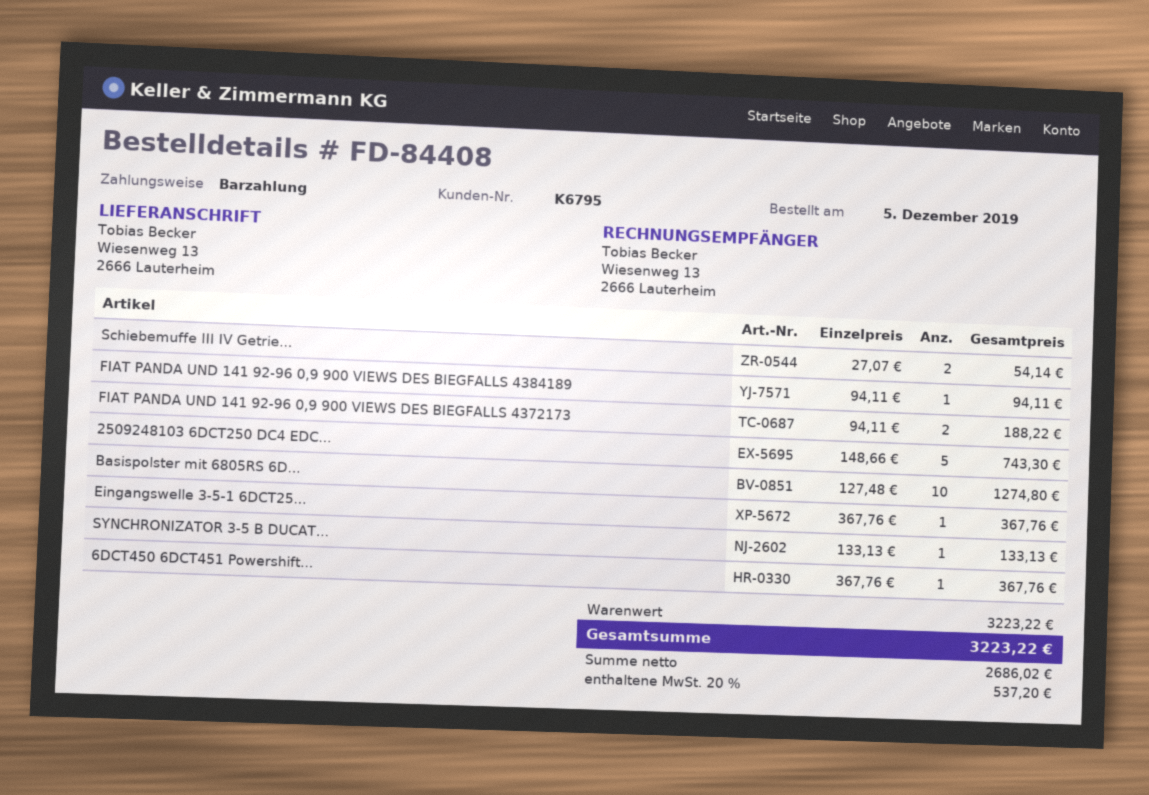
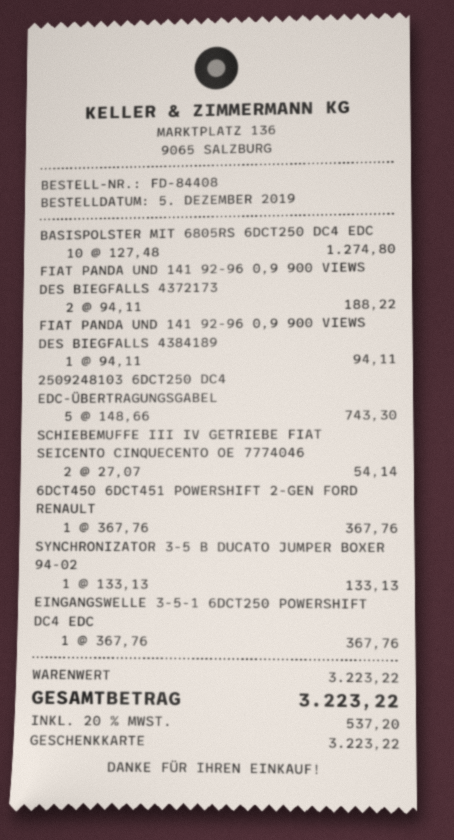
payment method: cash -> gift card

